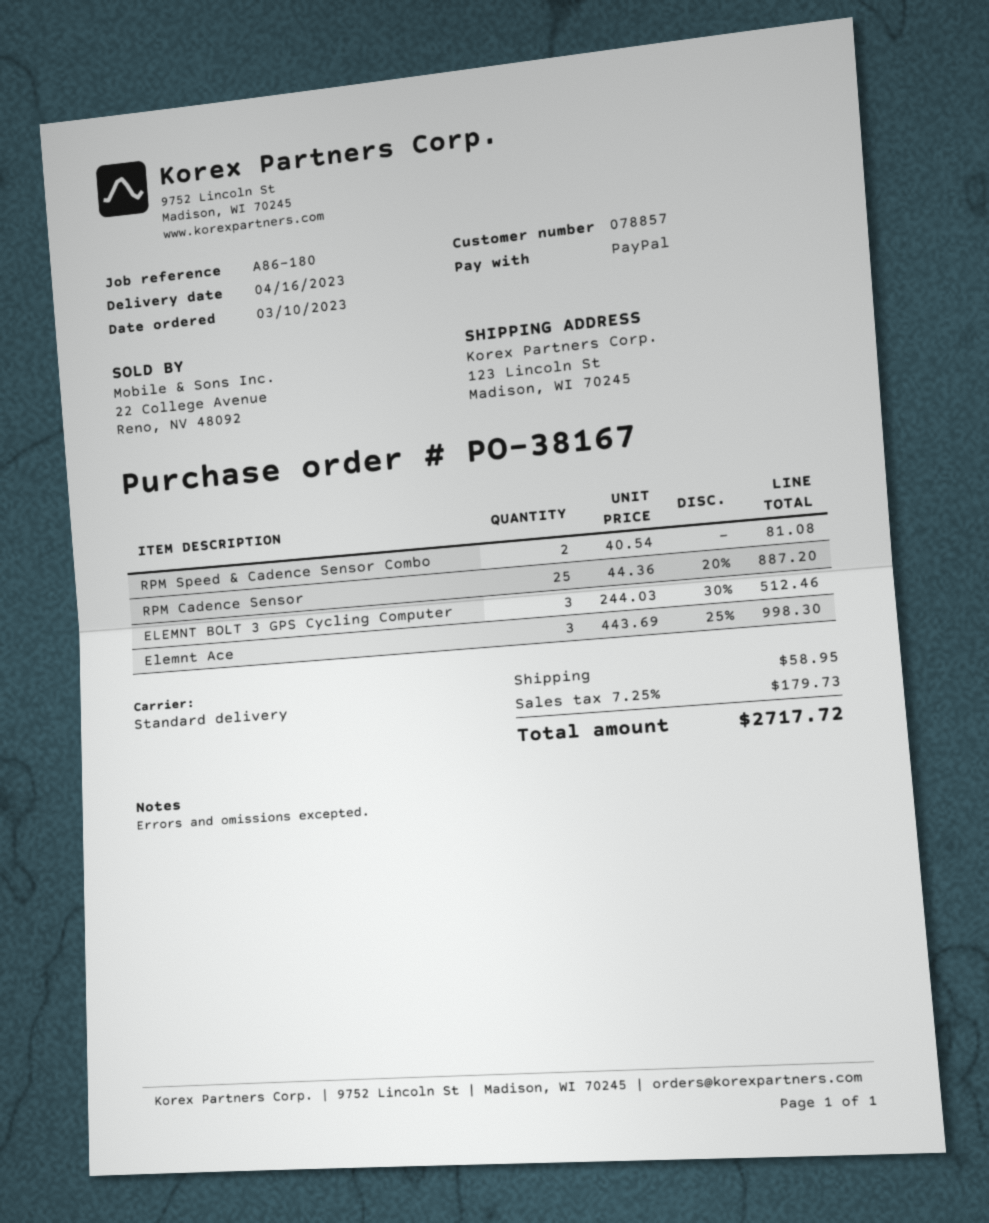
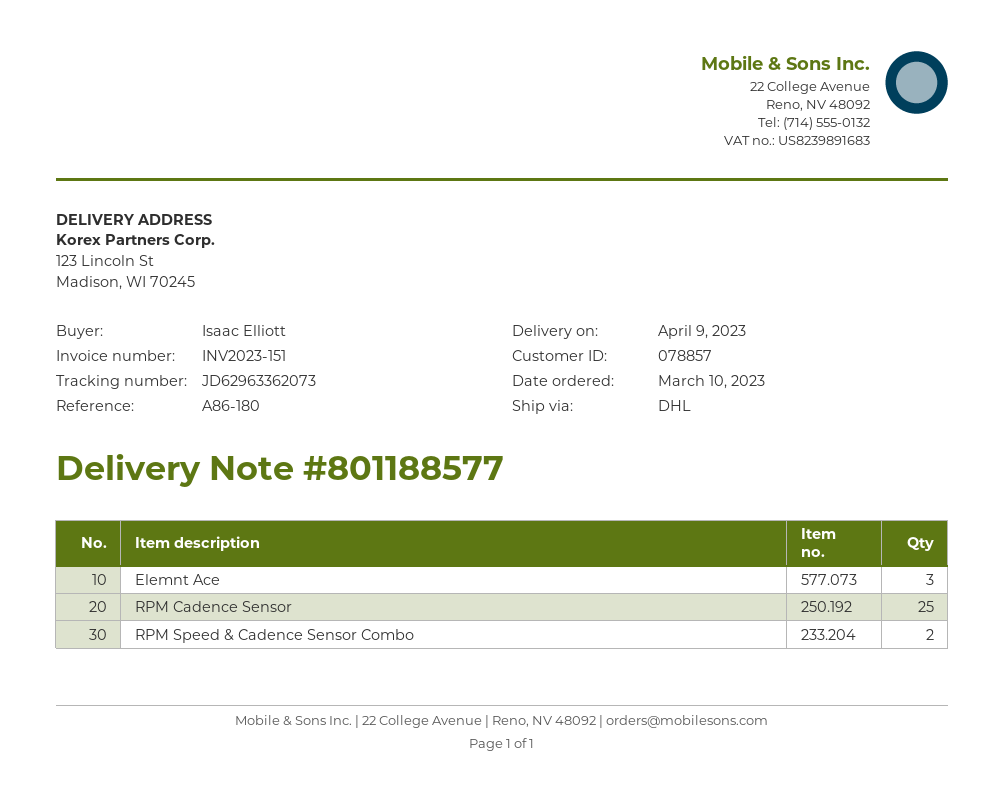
delivery date: 2023-04-16 -> 2023-04-09
shipping method: standard -> DHL
ELEMNT BOLT 3 GPS Cycling Computer: 3 -> none

